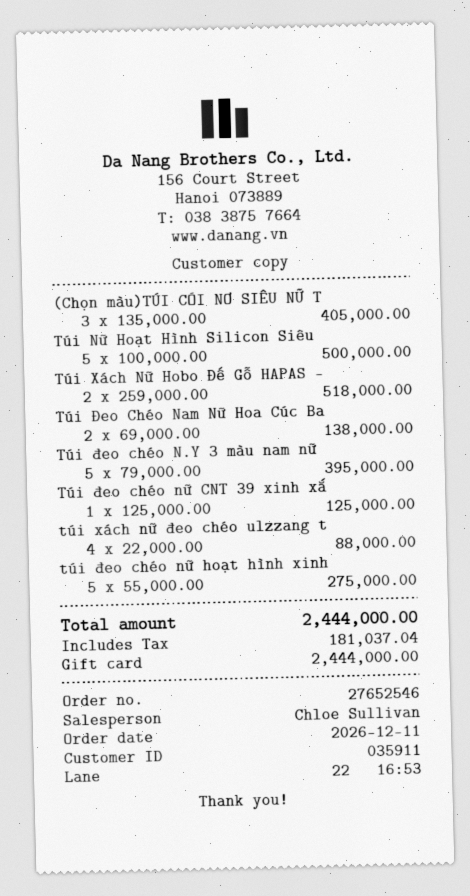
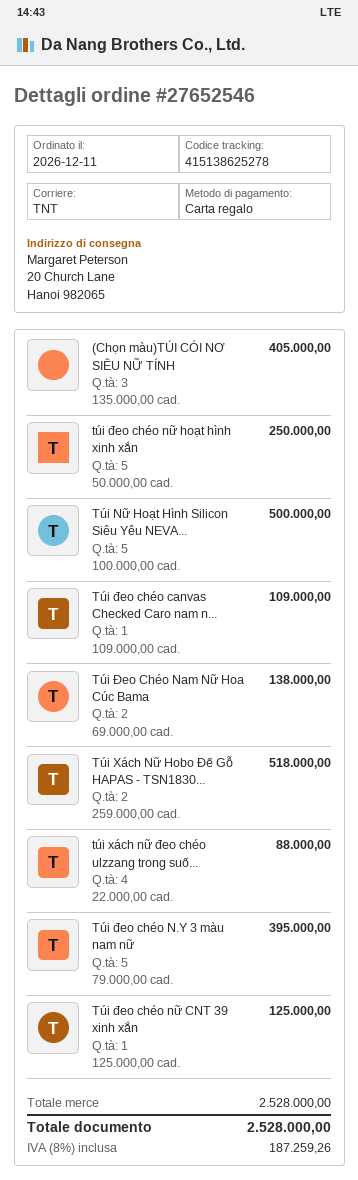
túi đeo chéo nữ hoạt hình xinh: 5 x 55000.00 = 275000.00 -> 5 x 50000.00 = 250000.00
Túi đeo chéo canvas Checked Caro nam n...: none -> 1 x 109000.00 = 109000.00
tax: 181037.04 -> 187259.26
total: 2444000.00 -> 2528000.00

